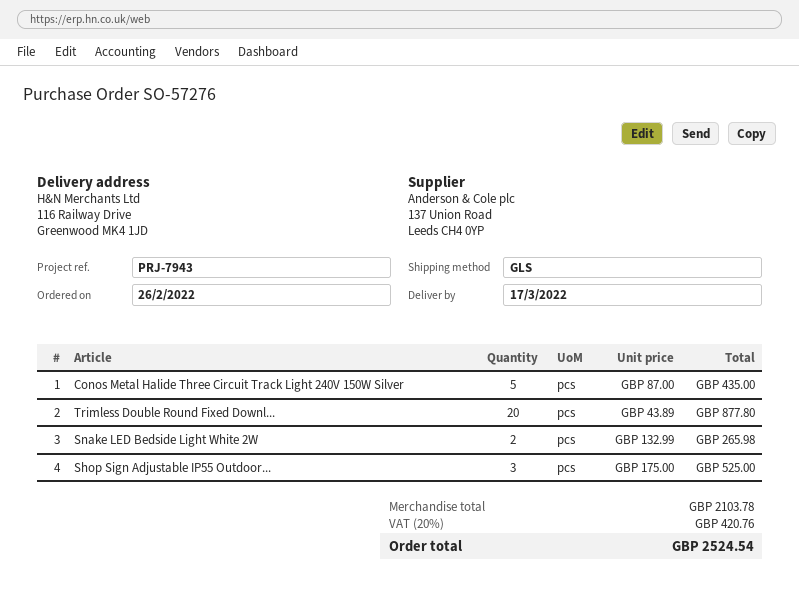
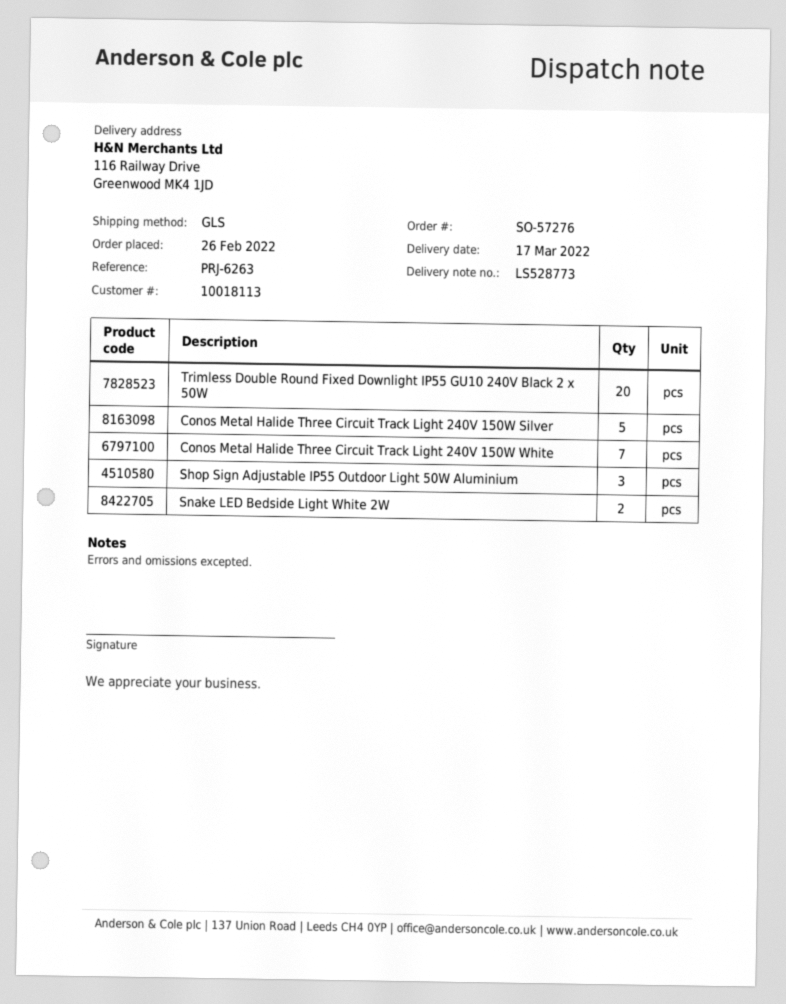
reference: PRJ-7943 -> PRJ-6263
Conos Metal Halide Three Circuit Track Light 240V 150W White: none -> 7

